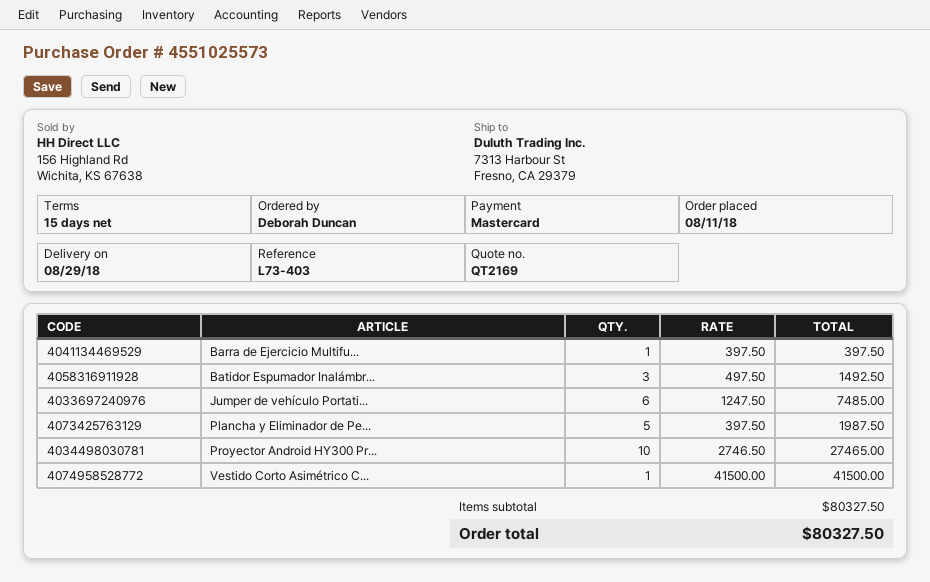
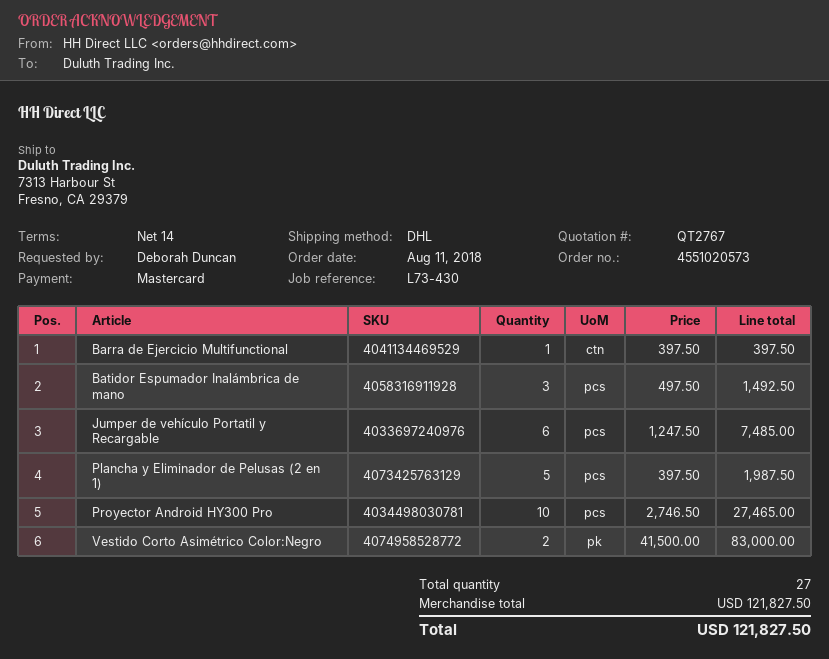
quote number: QT2169 -> QT2767
order number: 4551025573 -> 4551020573
payment terms: 15 days -> 14 days
reference: L73-403 -> L73-430
Vestido Corto Asimétrico C...: 1 x 41500.00 = 41500.00 -> 2 x 41500.00 = 83000.00
subtotal: 80327.50 -> 121827.50
total: 80327.50 -> 121827.50

